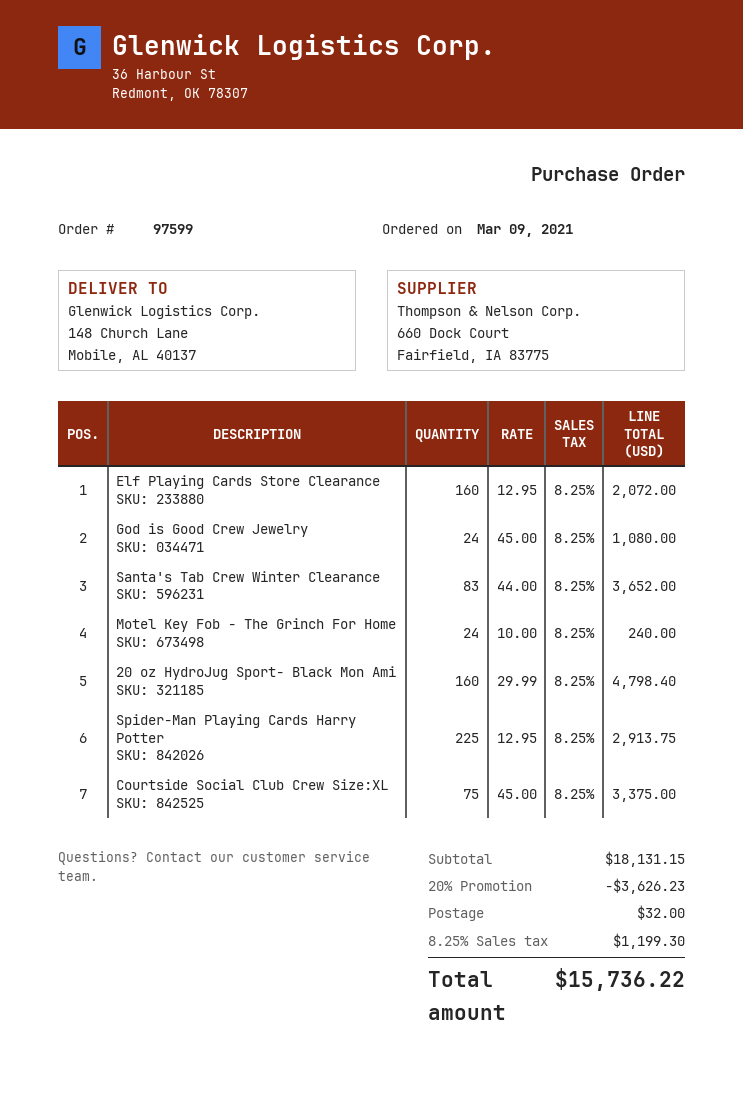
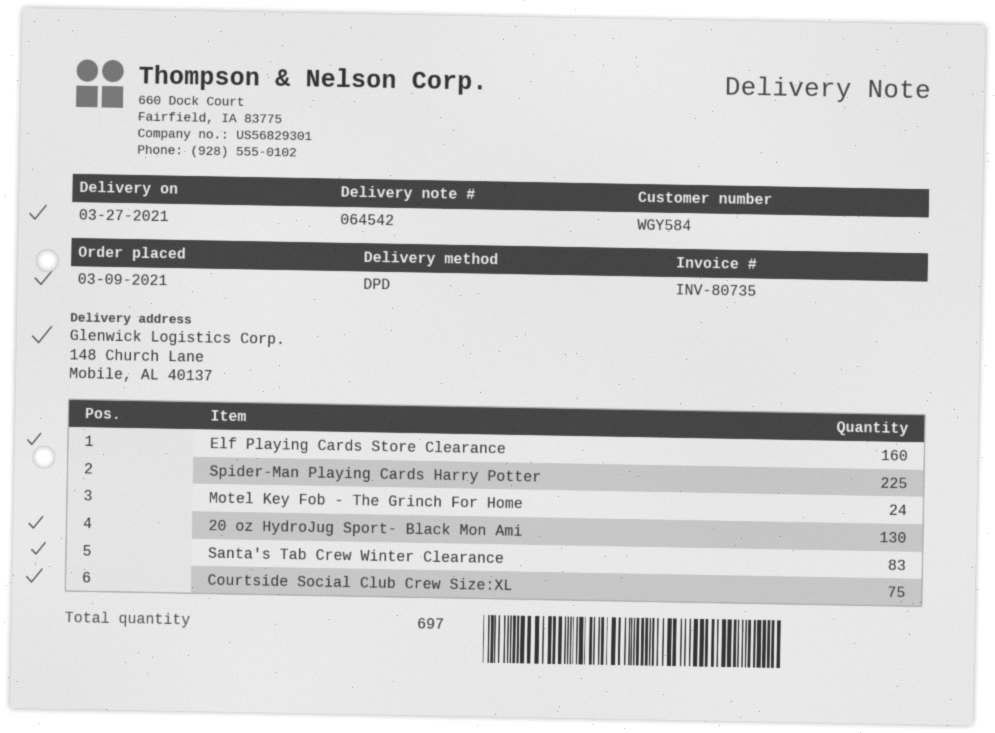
God is Good Crew Jewelry: 24 -> none
20 oz HydroJug Sport- Black Mon Ami: 160 -> 130

